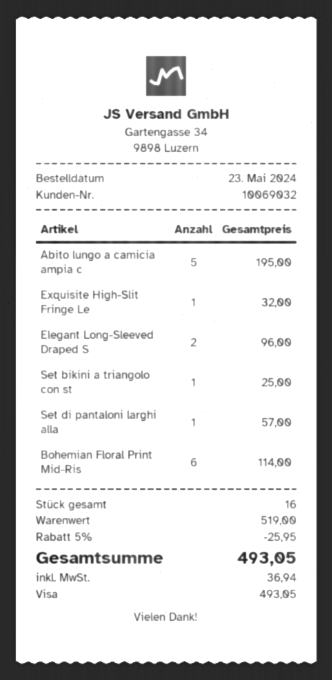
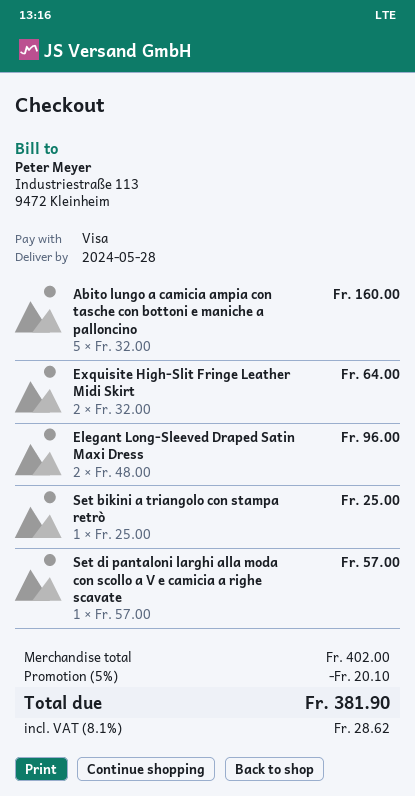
Abito lungo a camicia ampia c: 5 for 195.00 -> 5 for 160.00
Exquisite High-Slit Fringe Le: 1 for 32.00 -> 2 for 64.00
Bohemian Floral Print Mid-Ris: 6 for 114.00 -> none
subtotal: 519.00 -> 402.00
discount: 5% = 25.95 -> 5% = 20.10
tax: 36.94 -> 28.62
total: 493.05 -> 381.90

